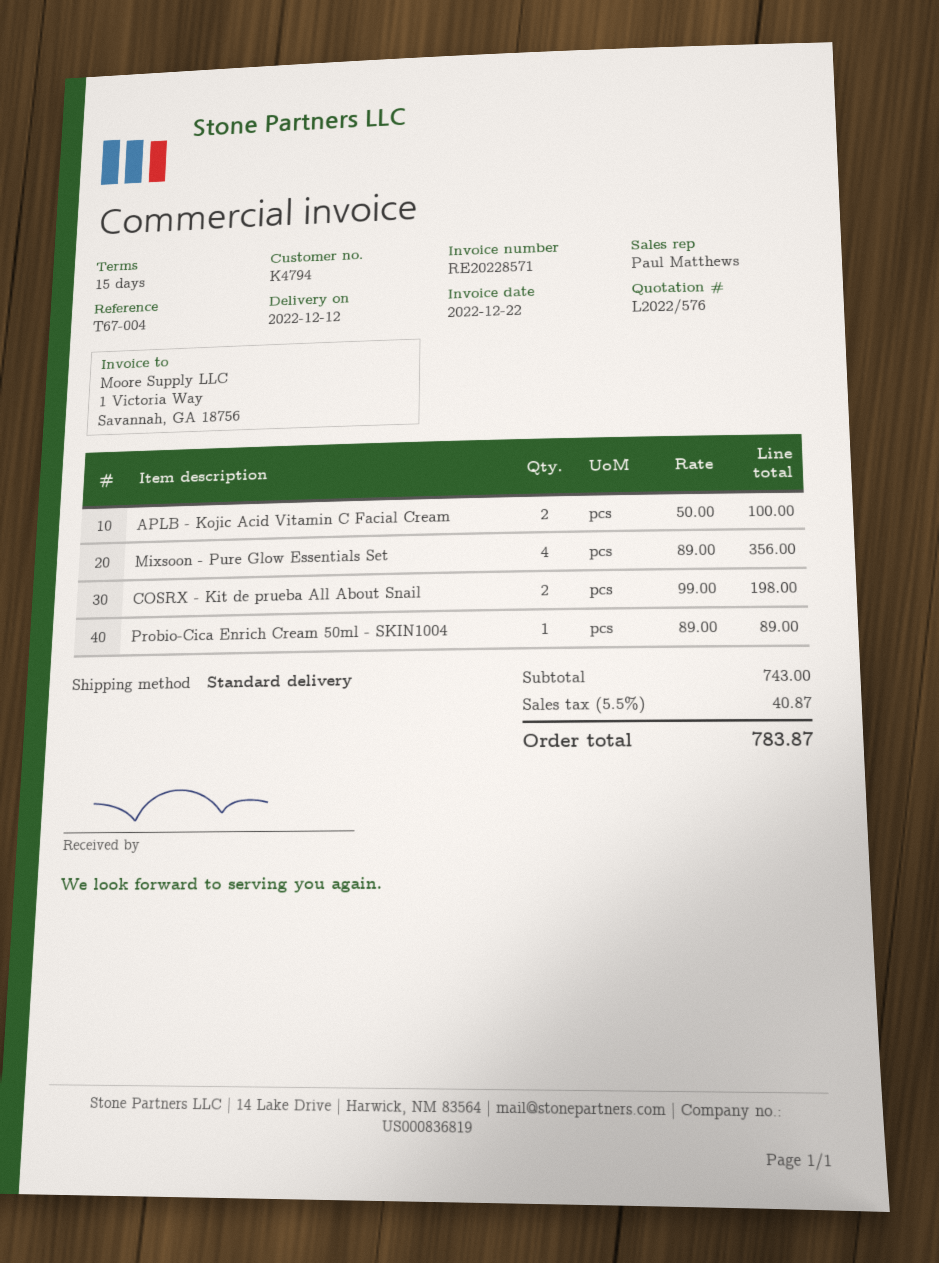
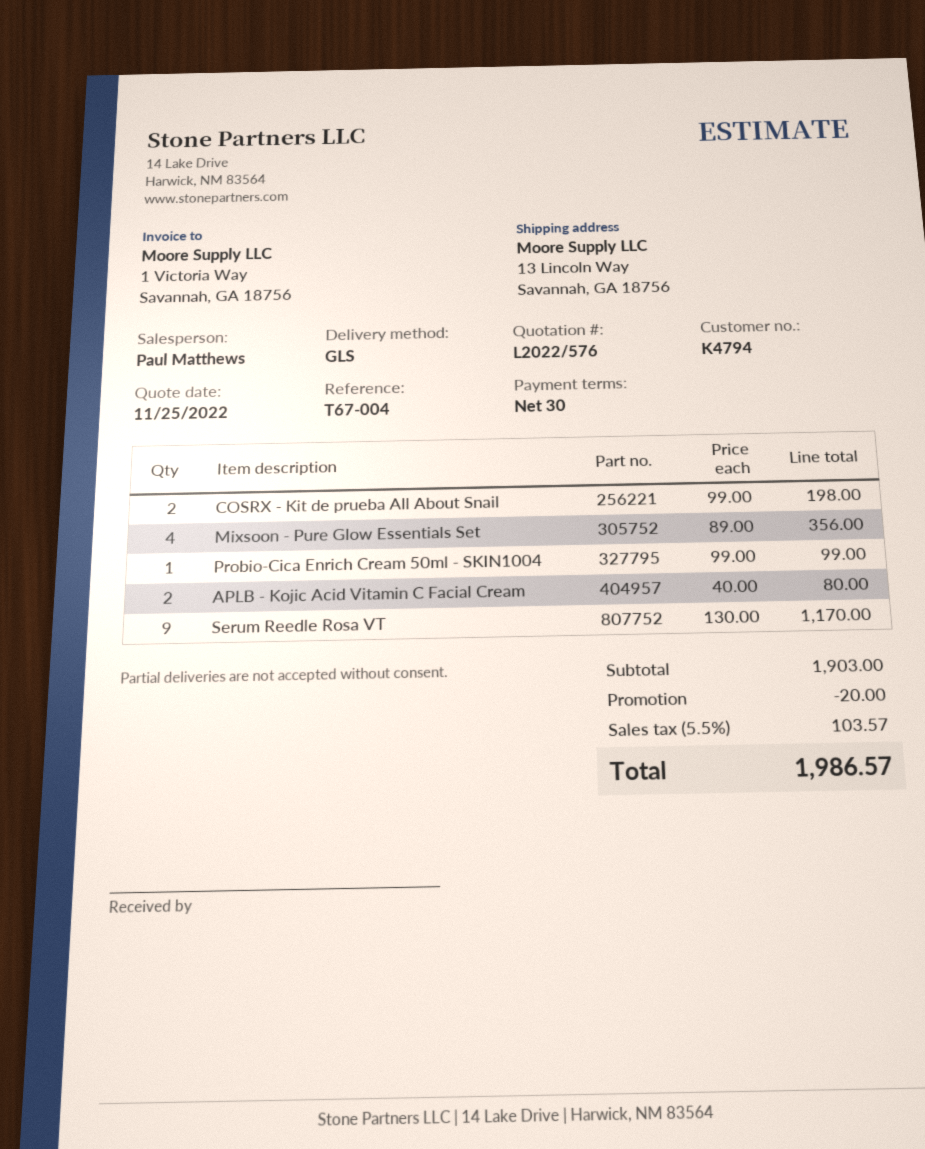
payment terms: 15 days -> 30 days
shipping method: standard -> GLS
APLB - Kojic Acid Vitamin C Facial Cream: 2 x 50.00 = 100.00 -> 2 x 40.00 = 80.00
Probio-Cica Enrich Cream 50ml - SKIN1004: 1 x 89.00 = 89.00 -> 1 x 99.00 = 99.00
Serum Reedle Rosa VT: none -> 9 x 130.00 = 1170.00
subtotal: 743.00 -> 1903.00
discount: none -> 20.00
tax: 5.5% = 40.87 -> 5.5% = 103.57
total: 783.87 -> 1986.57

